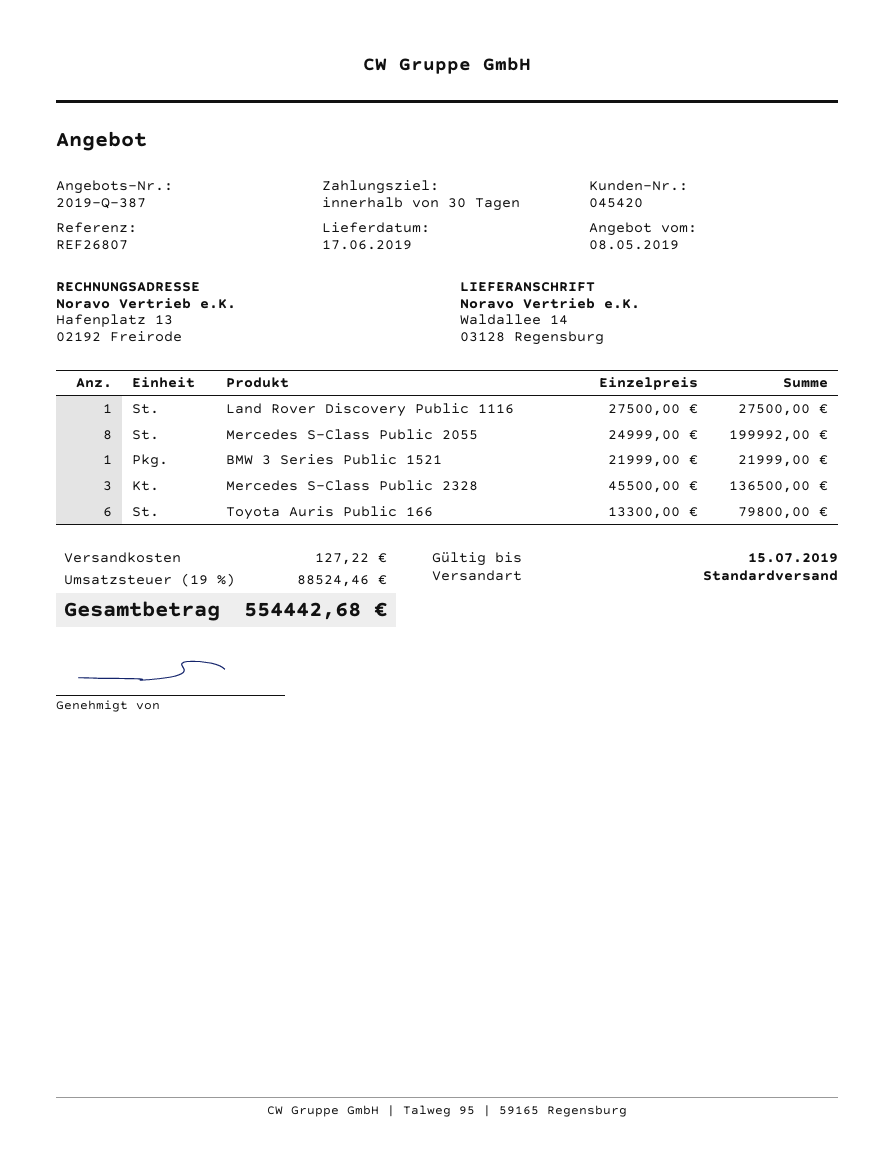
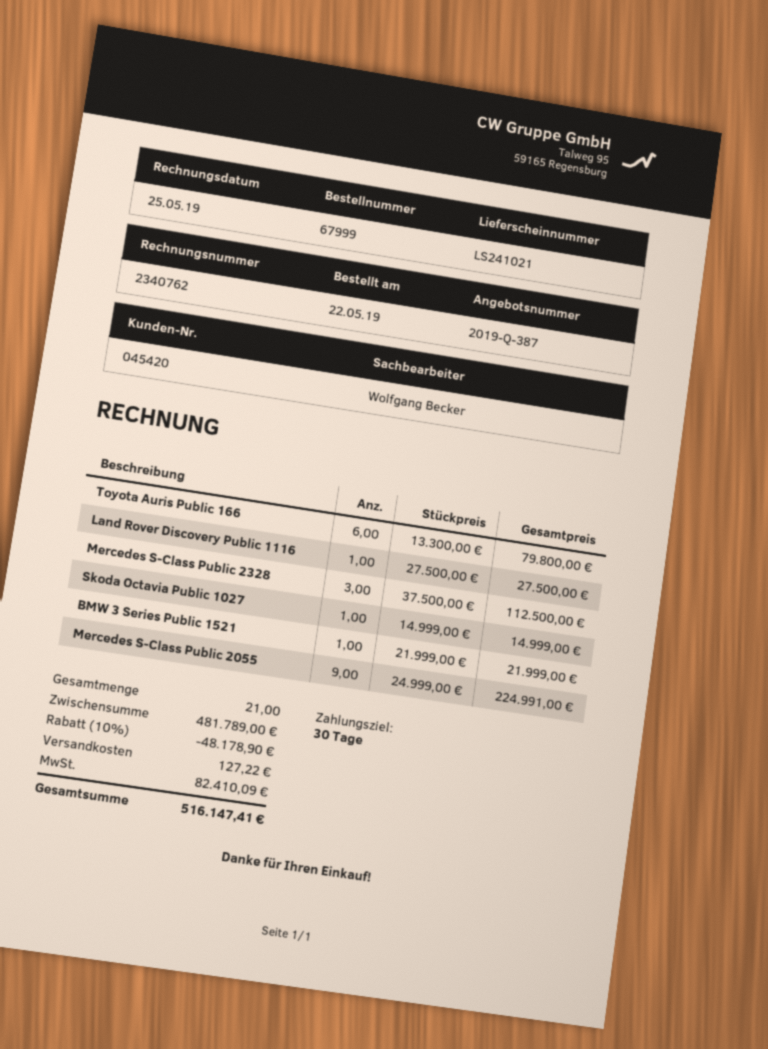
Mercedes S-Class Public 2055: 8 x 24999.00 = 199992.00 -> 9 x 24999.00 = 224991.00
Mercedes S-Class Public 2328: 3 x 45500.00 = 136500.00 -> 3 x 37500.00 = 112500.00
Skoda Octavia Public 1027: none -> 1 x 14999.00 = 14999.00
discount: none -> 10% = 48178.90
tax: 88524.46 -> 82410.09
total: 554442.68 -> 516147.41

